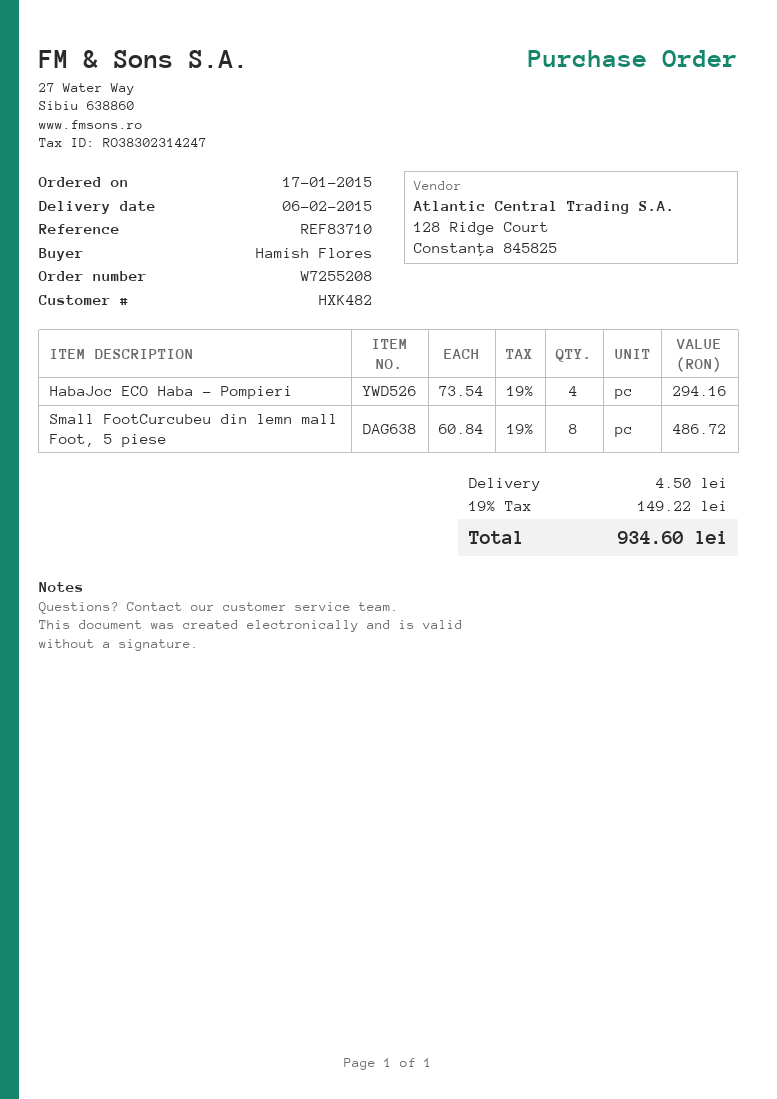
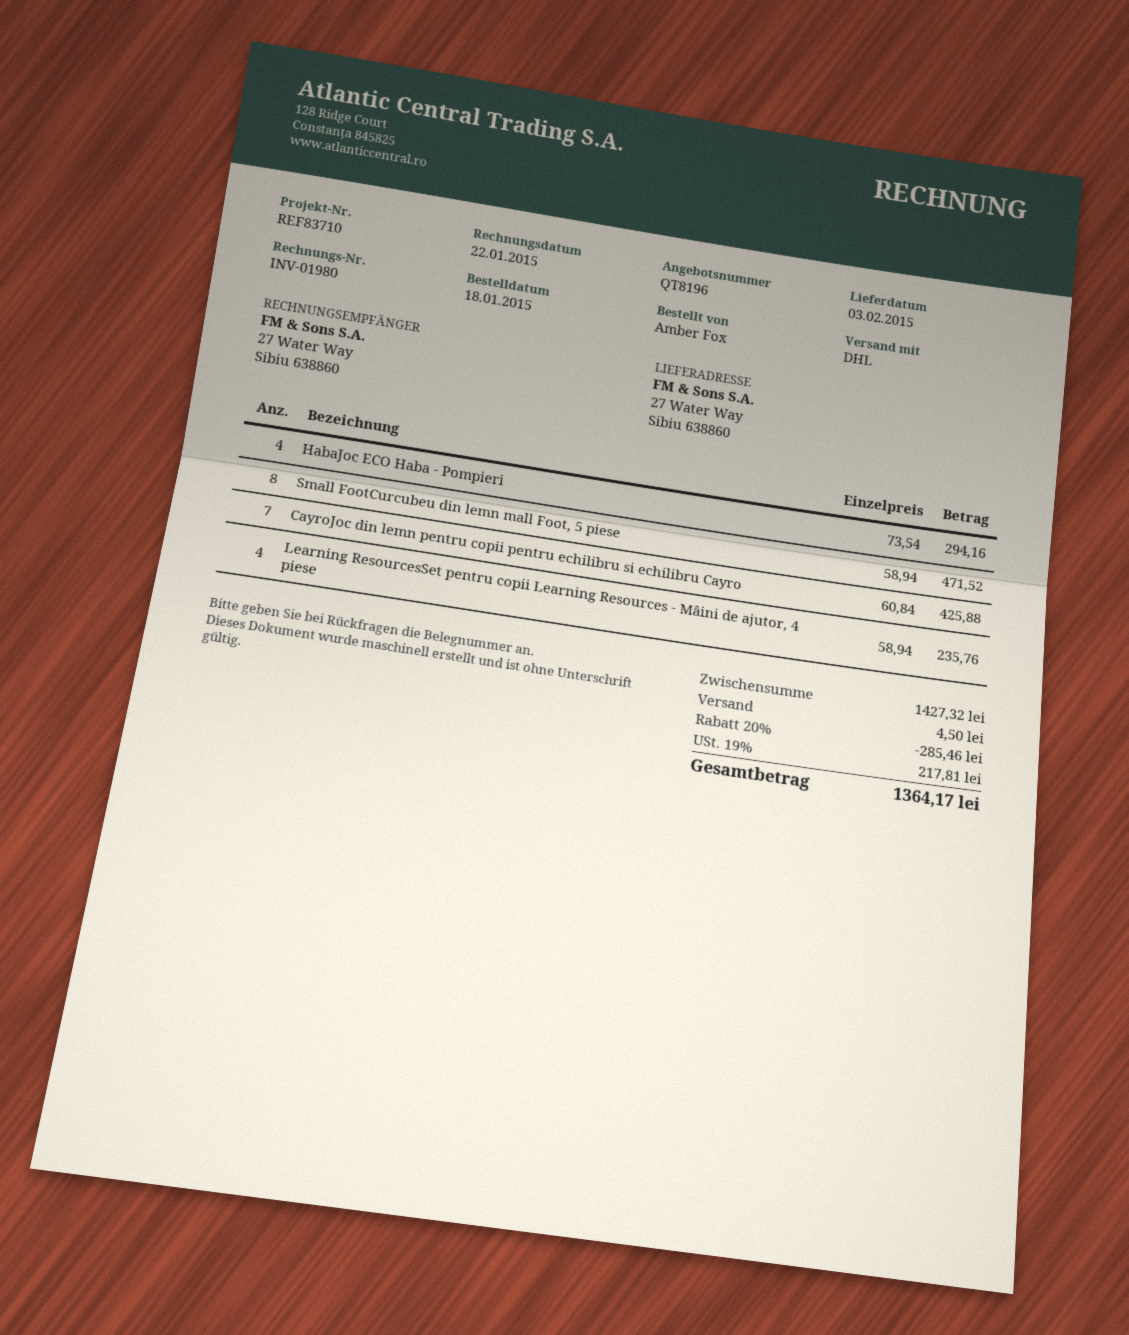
order date: 2015-01-17 -> 2015-01-18
delivery date: 2015-02-06 -> 2015-02-03
ordered by: Hamish Flores -> Amber Fox
Small FootCurcubeu din lemn mall Foot, 5 piese: 8 x 60.84 = 486.72 -> 8 x 58.94 = 471.52
CayroJoc din lemn pentru copii pentru echilibru si echilibru Cayro: none -> 7 x 60.84 = 425.88
Learning ResourcesSet pentru copii Learning Resources - Mâini de ajutor, 4 piese: none -> 4 x 58.94 = 235.76
discount: none -> 20% = 285.46
tax: 19% = 149.22 -> 19% = 217.81
total: 934.60 -> 1364.17

